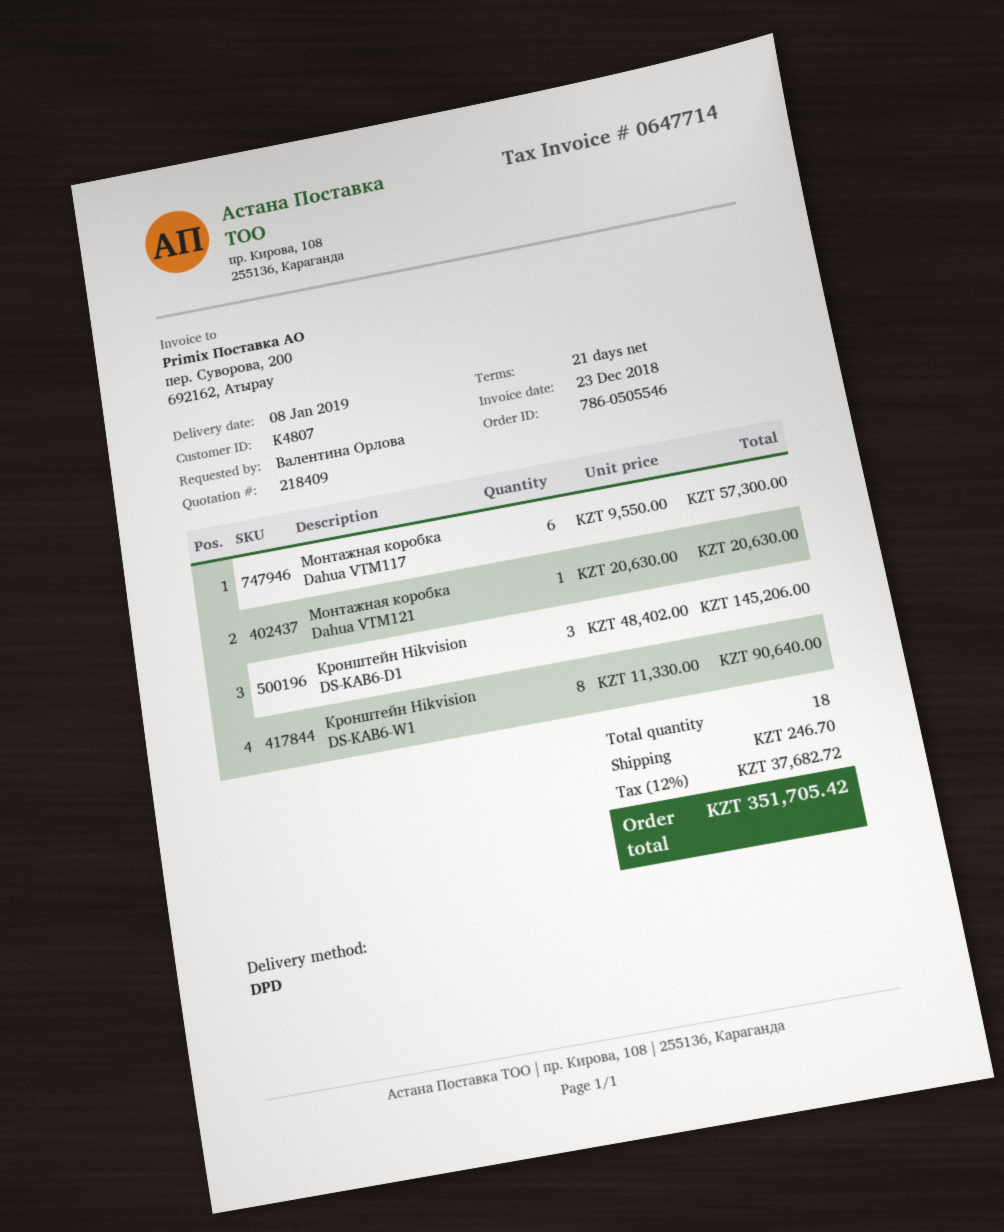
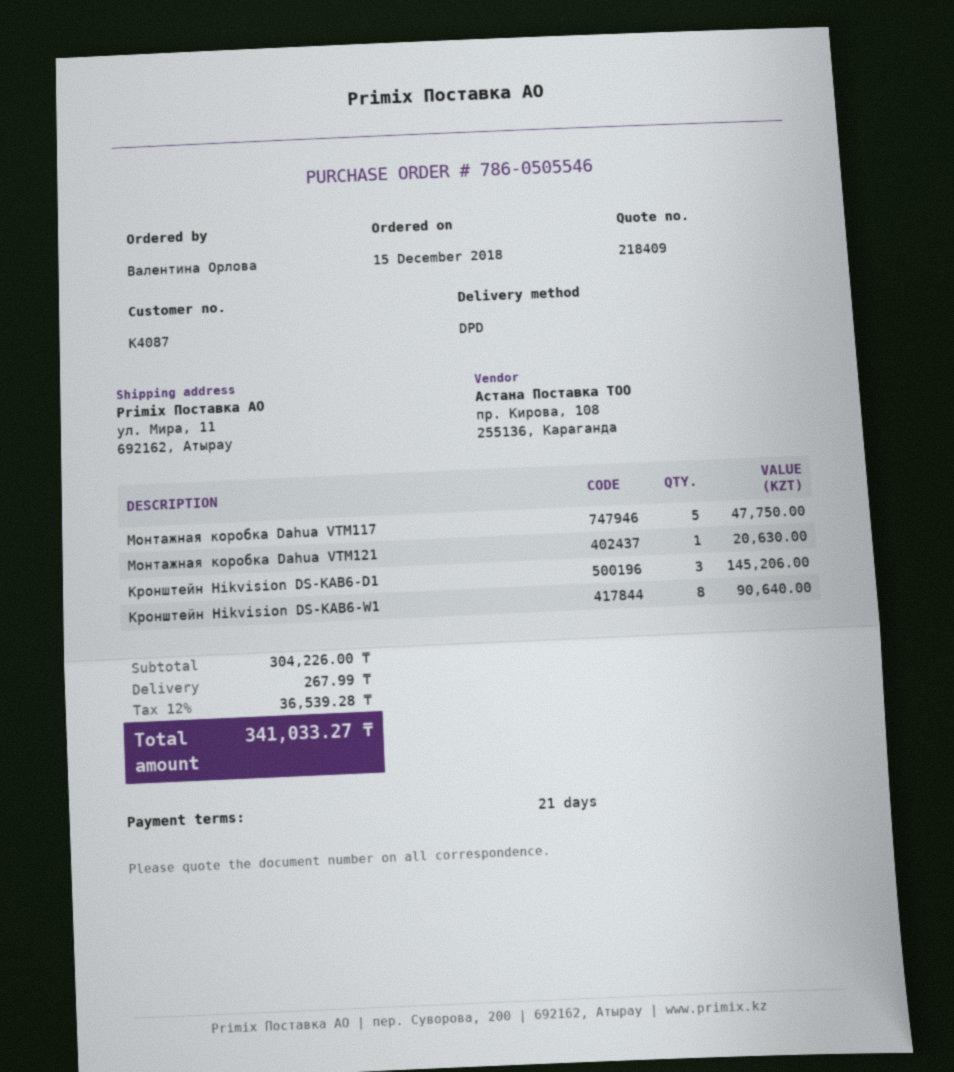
customer number: K4807 -> K4087
Монтажная коробка Dahua VTM117: 6 for 57300.00 -> 5 for 47750.00
shipping: 246.70 -> 267.99
tax: 12% = 37682.72 -> 12% = 36539.28
total: 351705.42 -> 341033.27

